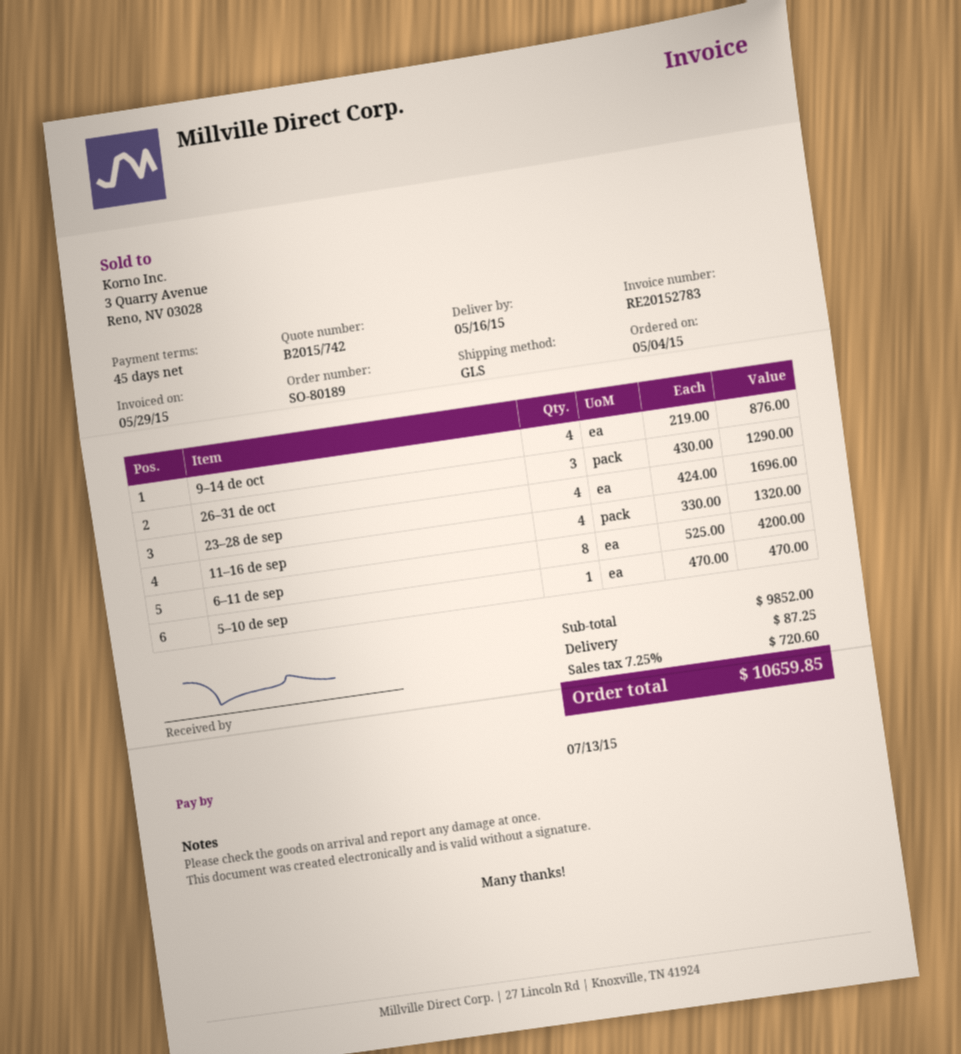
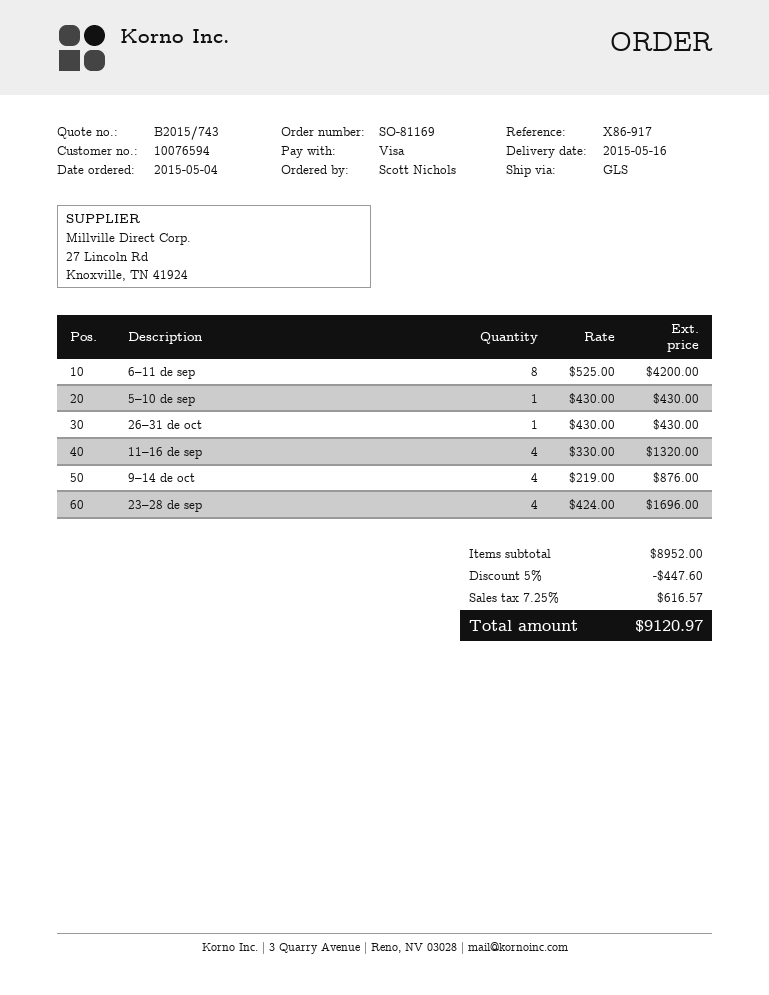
quote number: B2015/742 -> B2015/743
order number: SO-80189 -> SO-81169
26–31 de oct: 3 x 430.00 = 1290.00 -> 1 x 430.00 = 430.00
5–10 de sep: 1 x 470.00 = 470.00 -> 1 x 430.00 = 430.00
subtotal: 9852.00 -> 8952.00
discount: none -> 5% = 447.60
shipping: 87.25 -> none
tax: 7.25% = 720.60 -> 7.25% = 616.57
total: 10659.85 -> 9120.97

